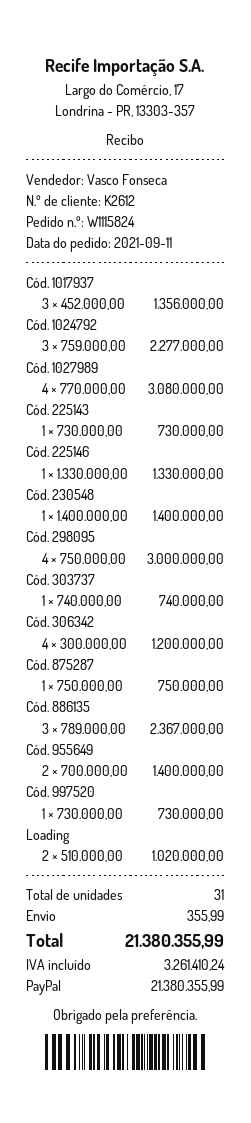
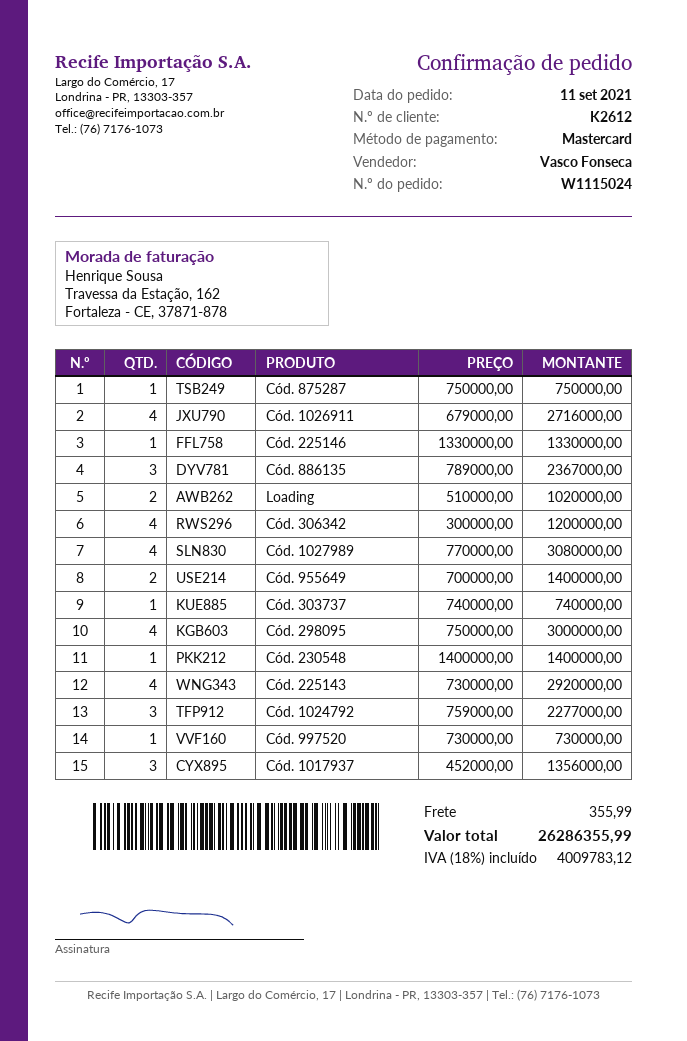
order number: W1115824 -> W1115024
payment method: PayPal -> Mastercard
Cód. 225143: 1 x 730000.00 = 730000.00 -> 4 x 730000.00 = 2920000.00
Cód. 1026911: none -> 4 x 679000.00 = 2716000.00
tax: 3261410.24 -> 4009783.12
total: 21380355.99 -> 26286355.99

